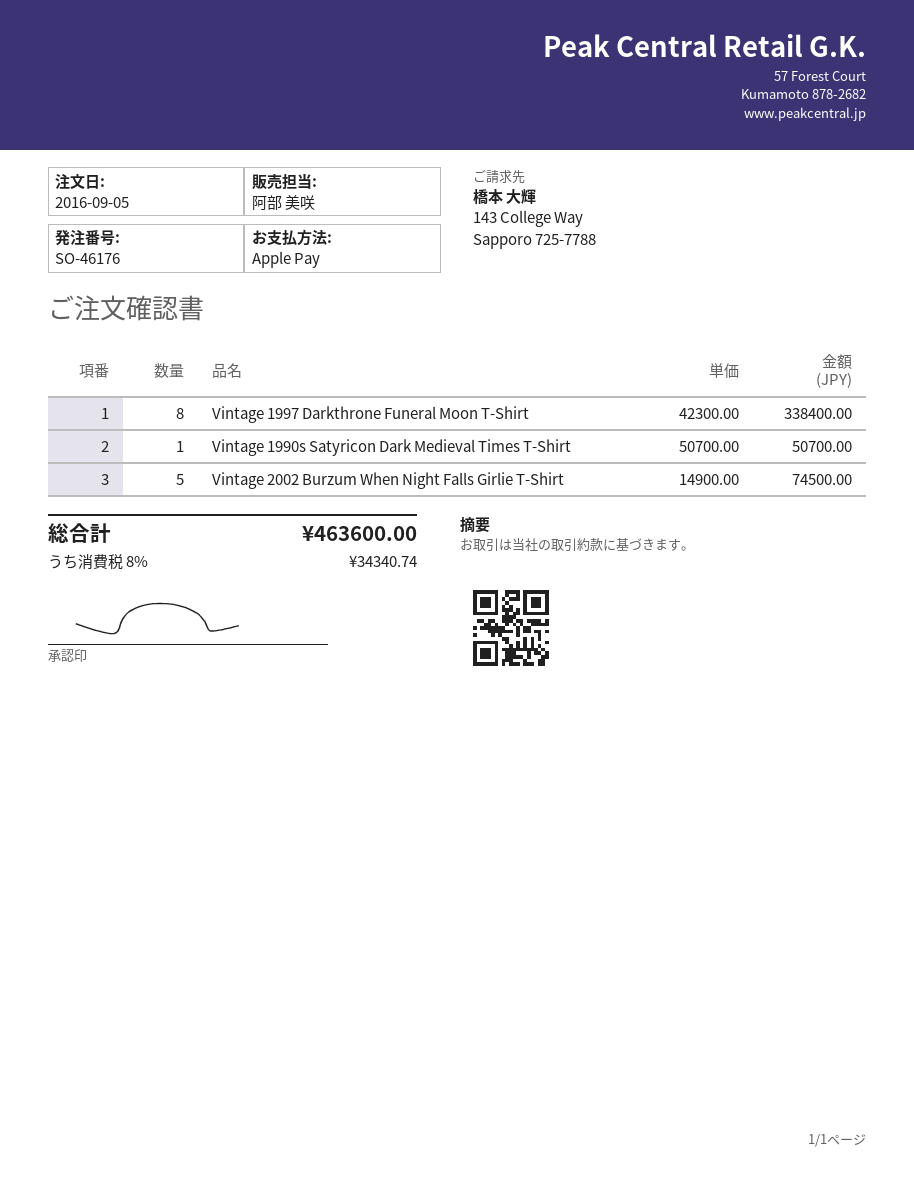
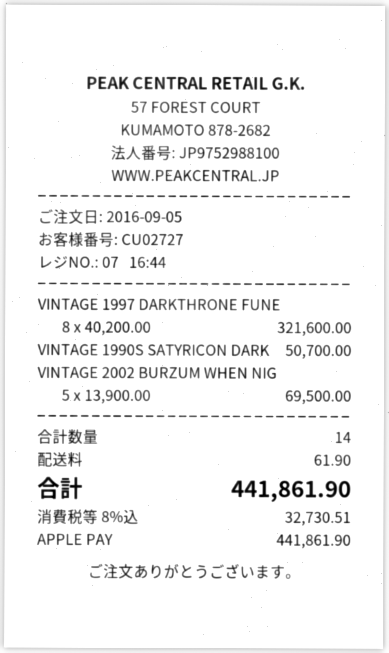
Vintage 1997 Darkthrone Funeral Moon T-Shirt: 8 x 42300.00 = 338400.00 -> 8 x 40200.00 = 321600.00
Vintage 2002 Burzum When Night Falls Girlie T-Shirt: 5 x 14900.00 = 74500.00 -> 5 x 13900.00 = 69500.00
shipping: none -> 61.90
tax: 8% = 34340.74 -> 8% = 32730.51
total: 463600.00 -> 441861.90

